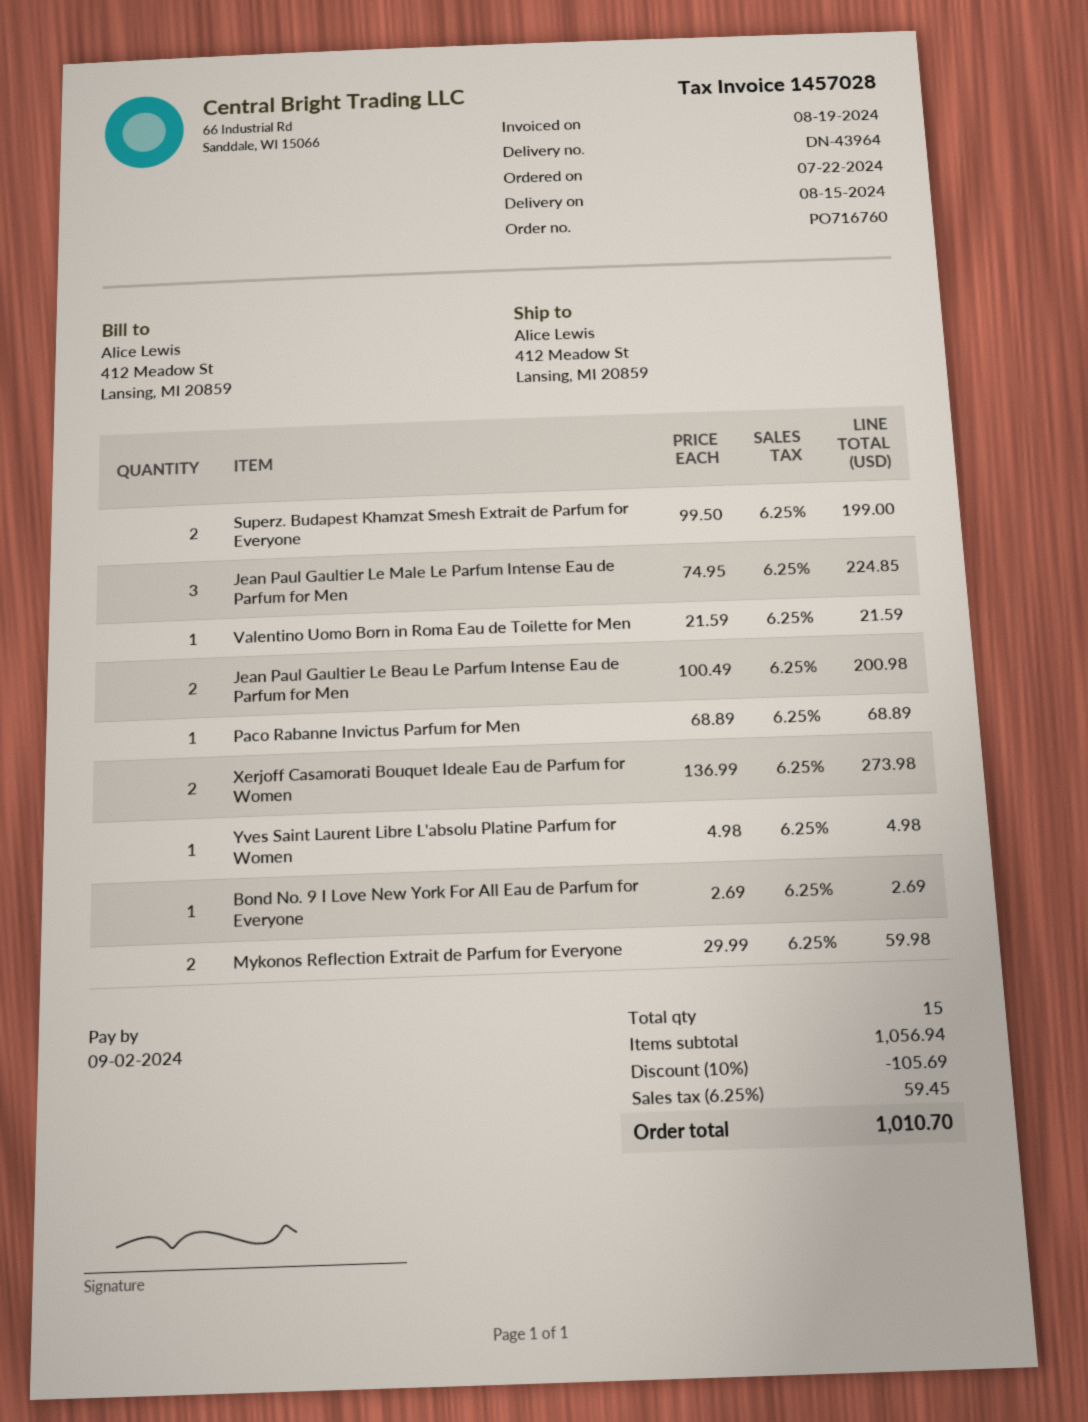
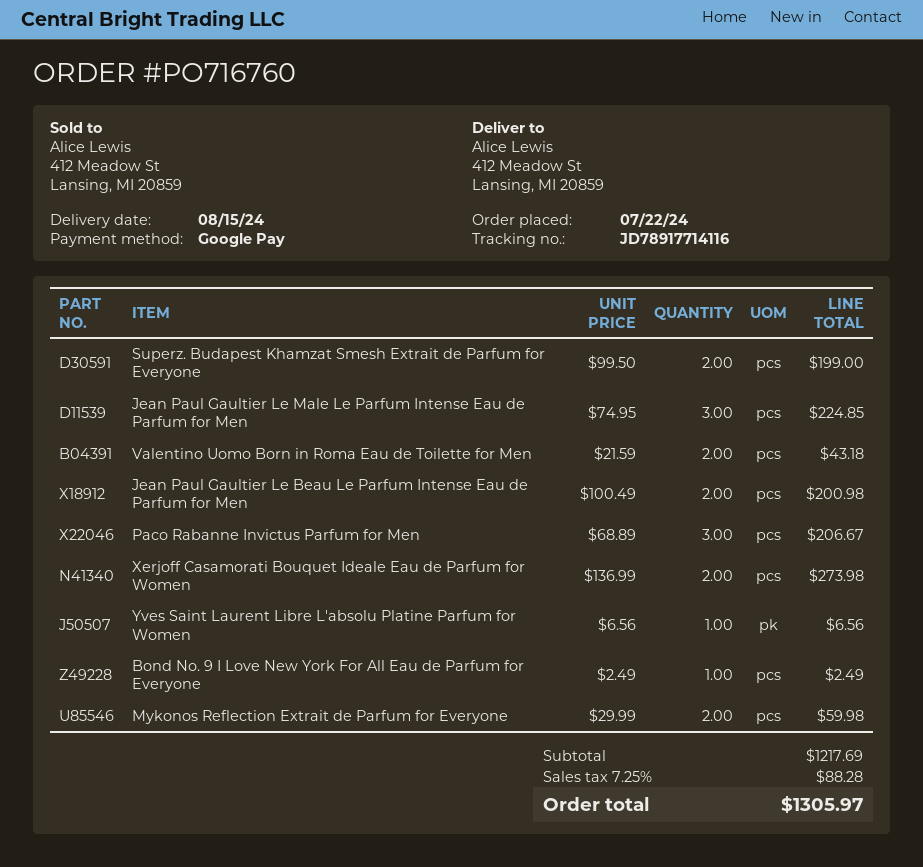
Valentino Uomo Born in Roma Eau de Toilette for Men: 1 x 21.59 = 21.59 -> 2 x 21.59 = 43.18
Paco Rabanne Invictus Parfum for Men: 1 x 68.89 = 68.89 -> 3 x 68.89 = 206.67
Yves Saint Laurent Libre L'absolu Platine Parfum for Women: 1 x 4.98 = 4.98 -> 1 x 6.56 = 6.56
Bond No. 9 I Love New York For All Eau de Parfum for Everyone: 1 x 2.69 = 2.69 -> 1 x 2.49 = 2.49
subtotal: 1056.94 -> 1217.69
discount: 10% = 105.69 -> none
tax: 6.25% = 59.45 -> 7.25% = 88.28
total: 1010.70 -> 1305.97

